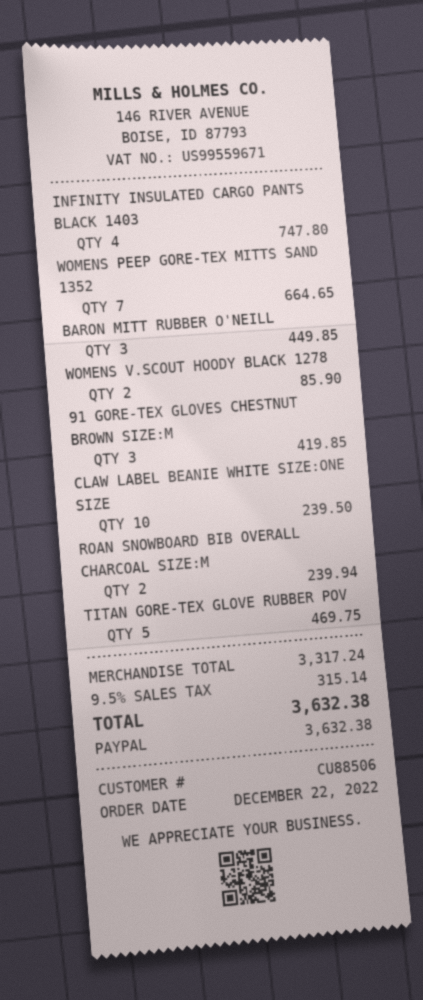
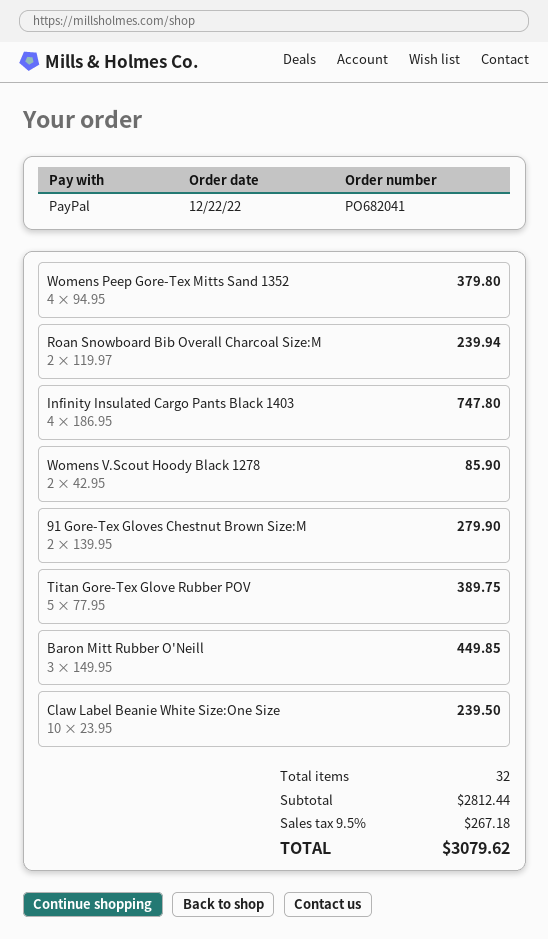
WOMENS PEEP GORE-TEX MITTS SAND 1352: 7 for 664.65 -> 4 for 379.80
91 GORE-TEX GLOVES CHESTNUT BROWN SIZE:M: 3 for 419.85 -> 2 for 279.90
TITAN GORE-TEX GLOVE RUBBER POV: 5 for 469.75 -> 5 for 389.75
subtotal: 3317.24 -> 2812.44
tax: 9.5% = 315.14 -> 9.5% = 267.18
total: 3632.38 -> 3079.62

